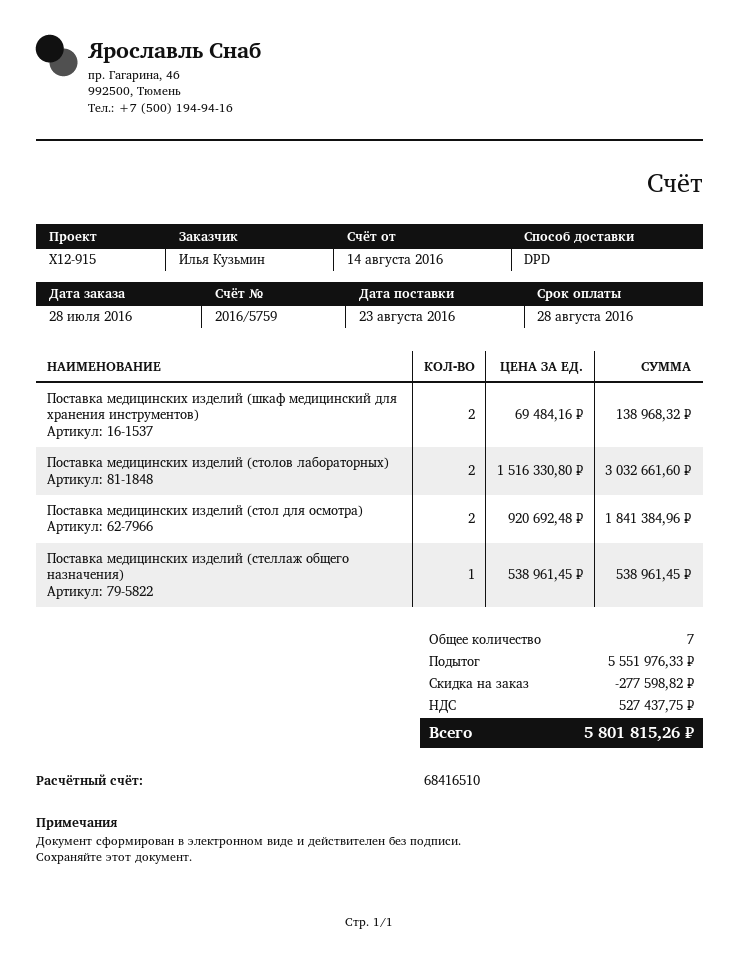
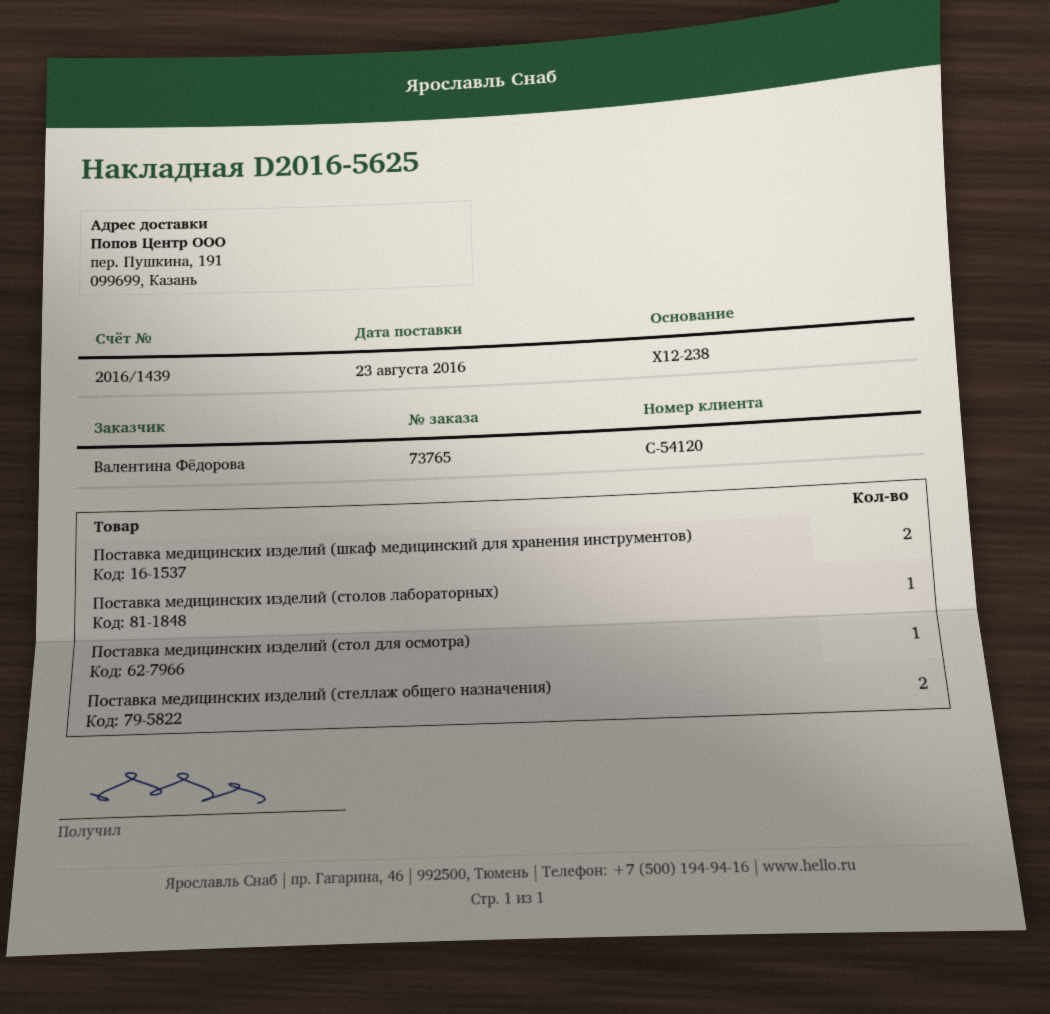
invoice number: 2016/5759 -> 2016/1439
reference: X12-915 -> X12-238
ordered by: Илья Кузьмин -> Валентина Фёдорова
Поставка медицинских изделий (столов лабораторных): 2 -> 1
Поставка медицинских изделий (стол для осмотра): 2 -> 1
Поставка медицинских изделий (стеллаж общего назначения): 1 -> 2

